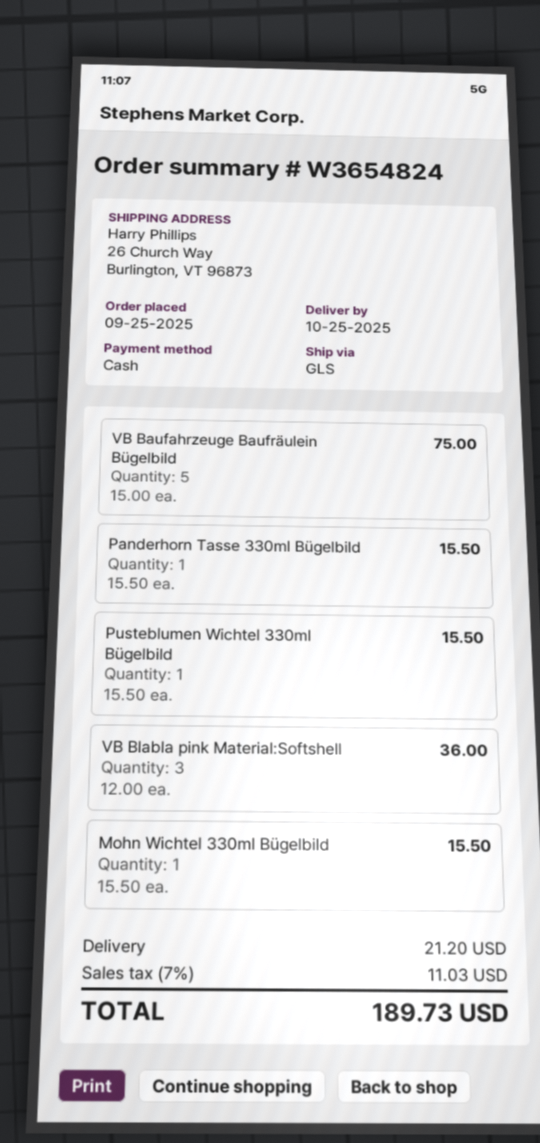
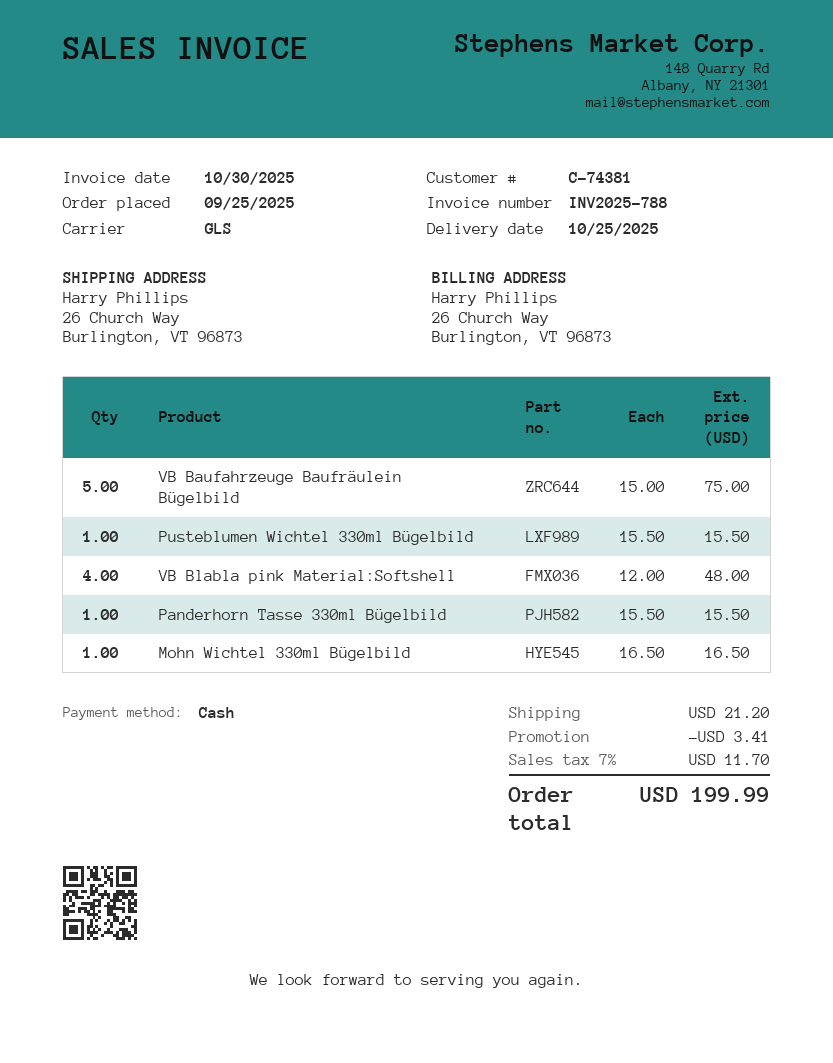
VB Blabla pink Material:Softshell: 3 x 12.00 = 36.00 -> 4 x 12.00 = 48.00
Mohn Wichtel 330ml Bügelbild: 1 x 15.50 = 15.50 -> 1 x 16.50 = 16.50
discount: none -> 3.41
tax: 7% = 11.03 -> 7% = 11.70
total: 189.73 -> 199.99

